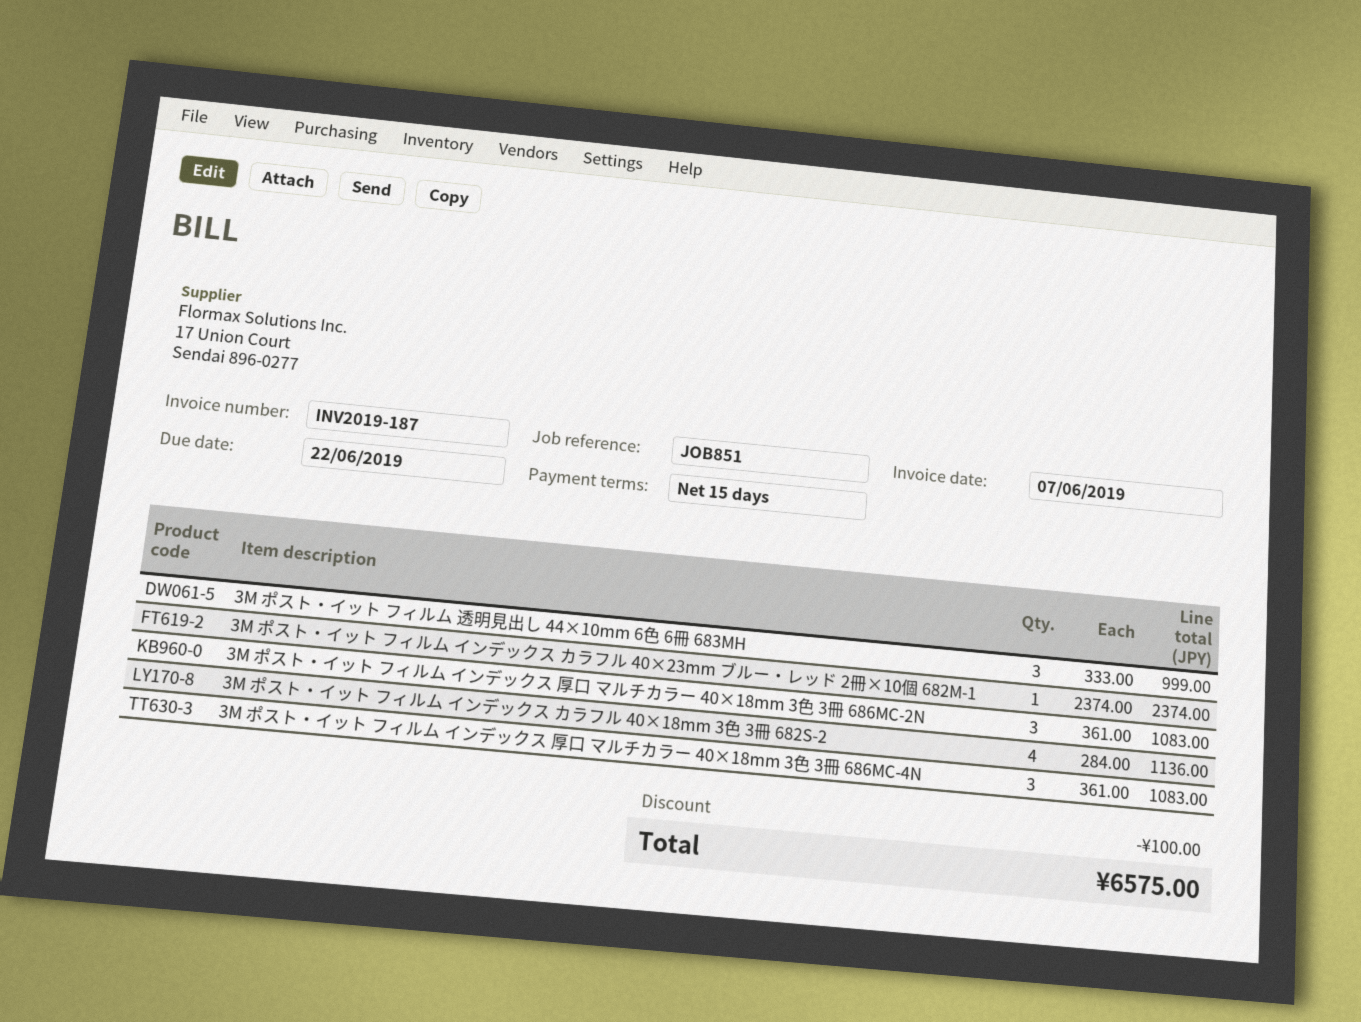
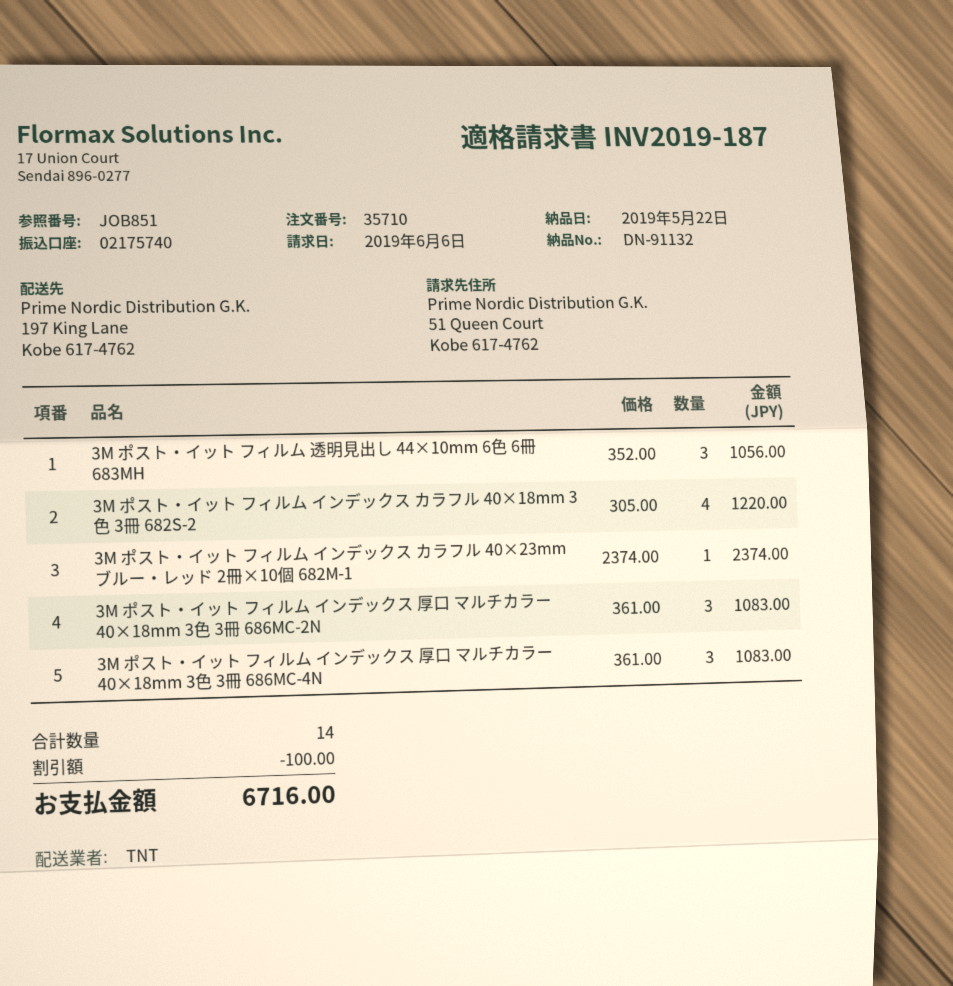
invoice date: 2019-06-07 -> 2019-06-06
3M ポスト・イット フィルム 透明見出し 44×10mm 6色 6冊 683MH: 3 x 333.00 = 999.00 -> 3 x 352.00 = 1056.00
3M ポスト・イット フィルム インデックス カラフル 40×18mm 3色 3冊 682S-2: 4 x 284.00 = 1136.00 -> 4 x 305.00 = 1220.00
total: 6575.00 -> 6716.00

